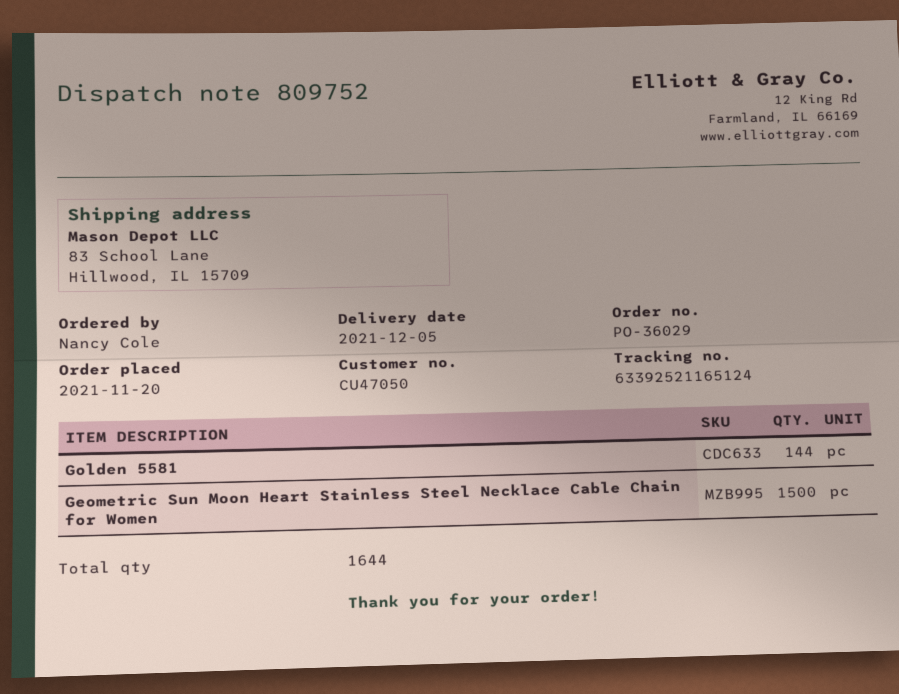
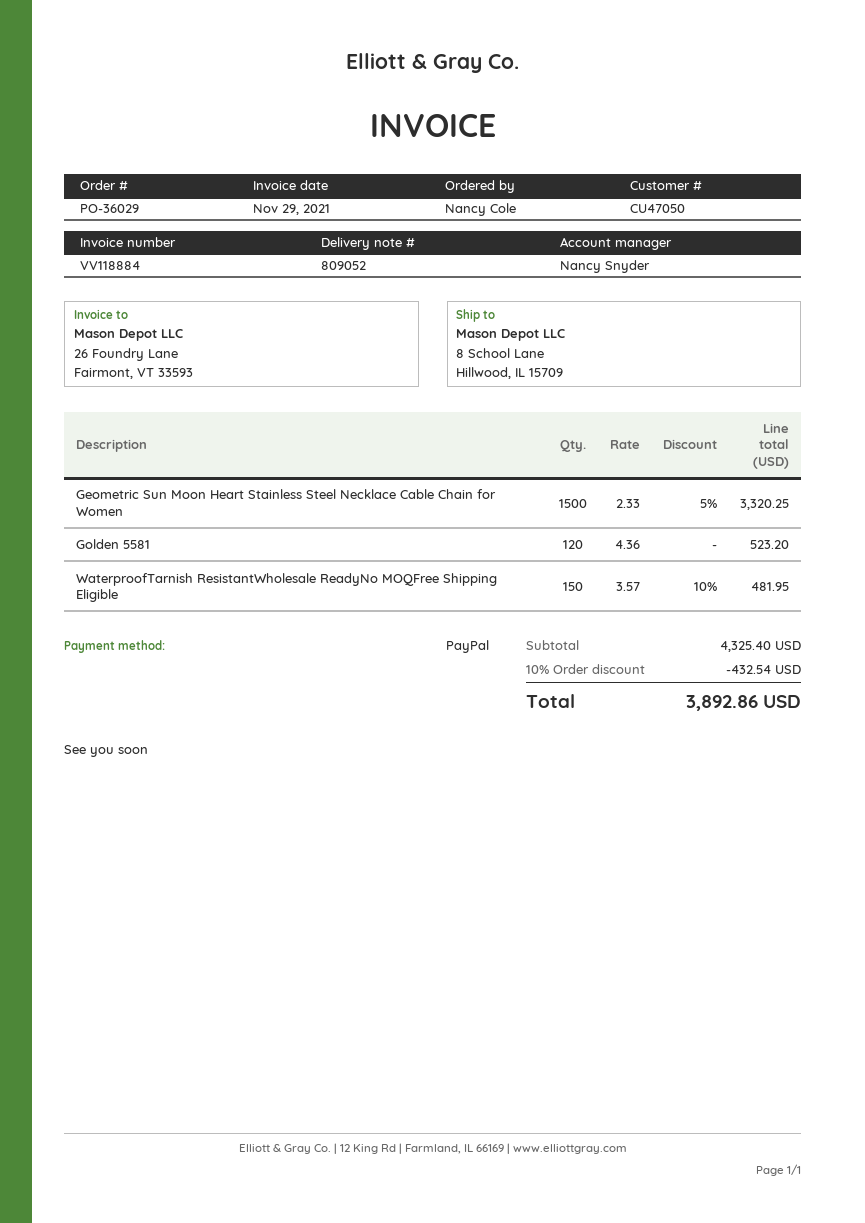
delivery note number: 809752 -> 809052
ship to: 83 School Lane, Hillwood, IL 15709 -> 8 School Lane, Hillwood, IL 15709
Golden 5581: 144 -> 120
WaterproofTarnish ResistantWholesale ReadyNo MOQFree Shipping Eligible: none -> 150

